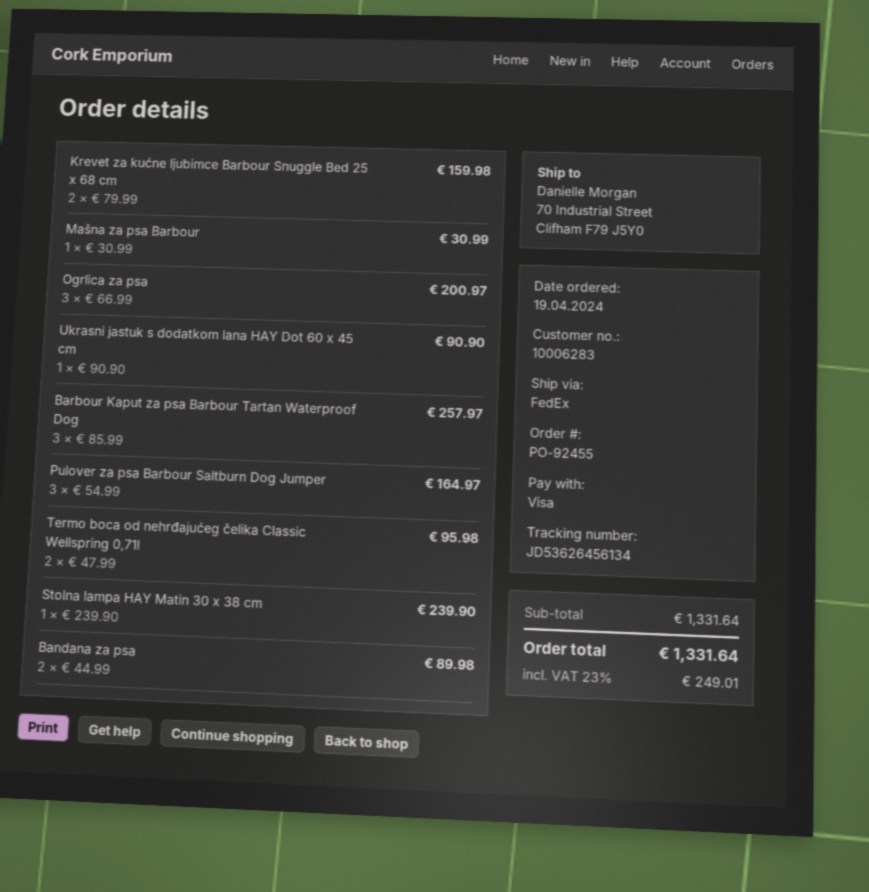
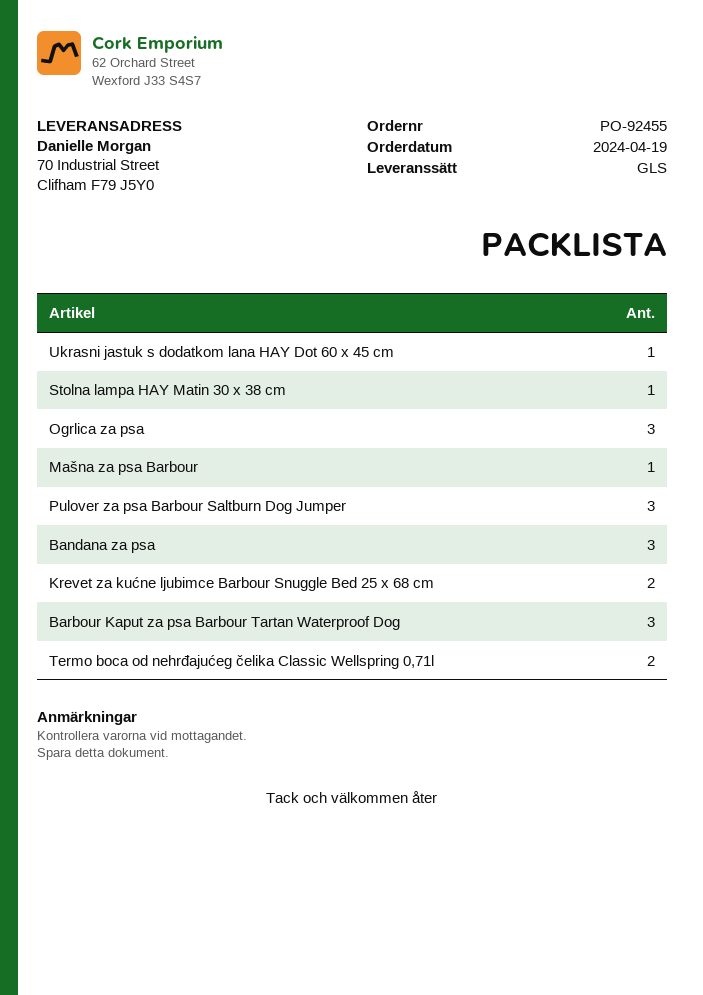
shipping method: FedEx -> GLS
Bandana za psa: 2 -> 3

